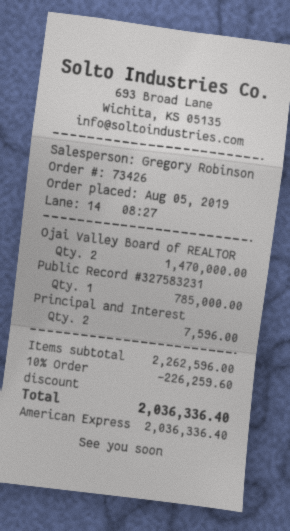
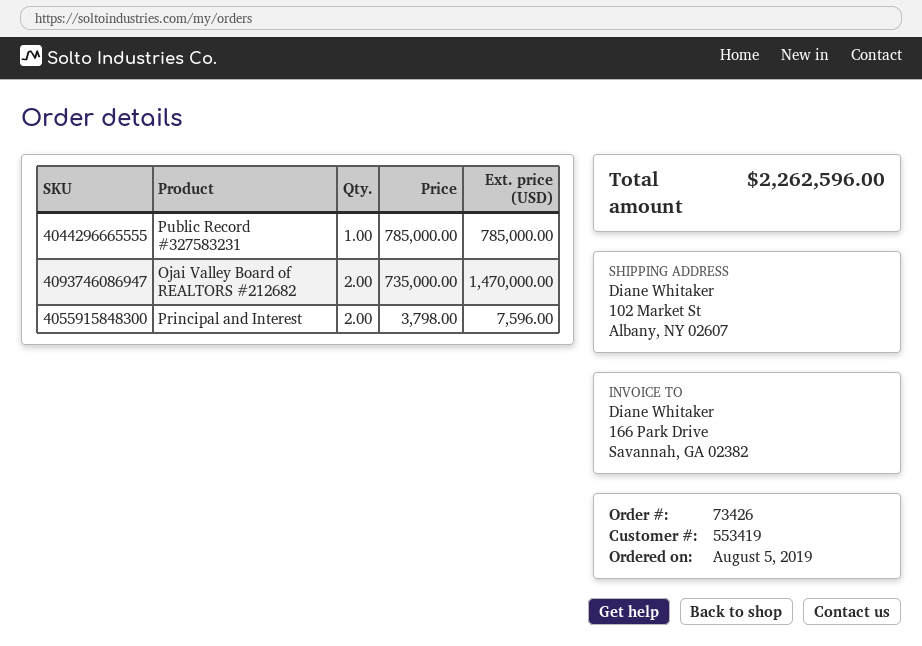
discount: 10% = 226259.60 -> none
total: 2036336.40 -> 2262596.00

